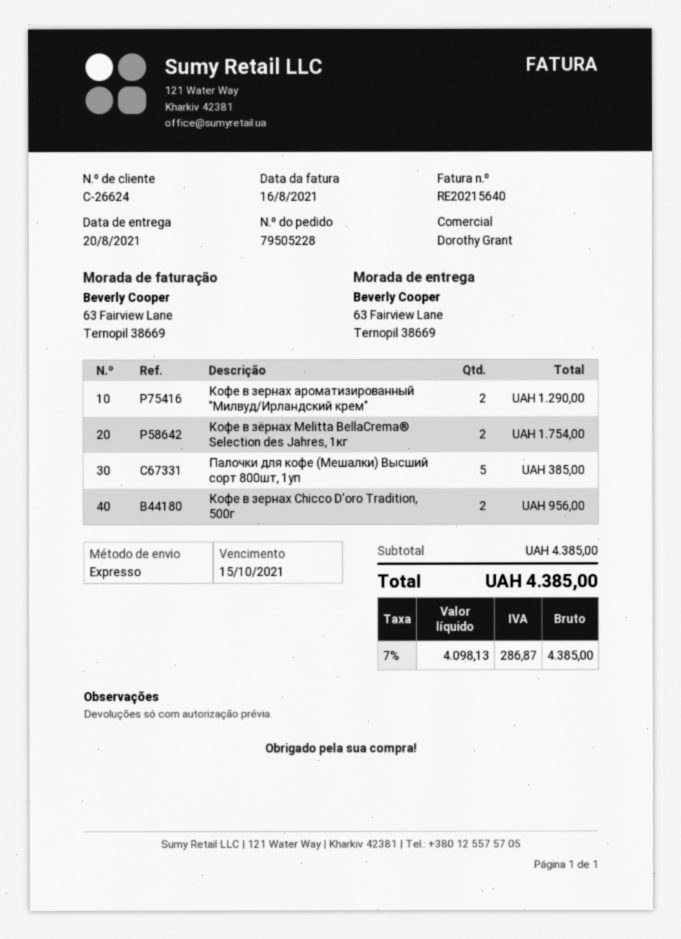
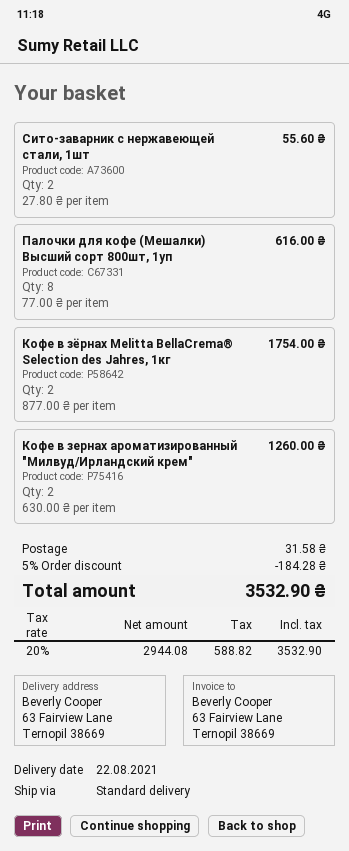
delivery date: 2021-08-20 -> 2021-08-22
shipping method: express -> standard
Кофе в зернах ароматизированный "Милвуд/Ирландский крем": 2 for 1290.00 -> 2 for 1260.00
Палочки для кофе (Мешалки) Высший сорт 800шт, 1уп: 5 for 385.00 -> 8 for 616.00
Кофе в зернах Chicco D'oro Tradition, 500г: 2 for 956.00 -> none
Сито-заварник с нержавеющей стали, 1шт: none -> 2 for 55.60
discount: none -> 5% = 184.28
shipping: none -> 31.58
net: 4098.13 -> 2944.08
tax: 7% = 286.87 -> 20% = 588.82
total: 4385.00 -> 3532.90

